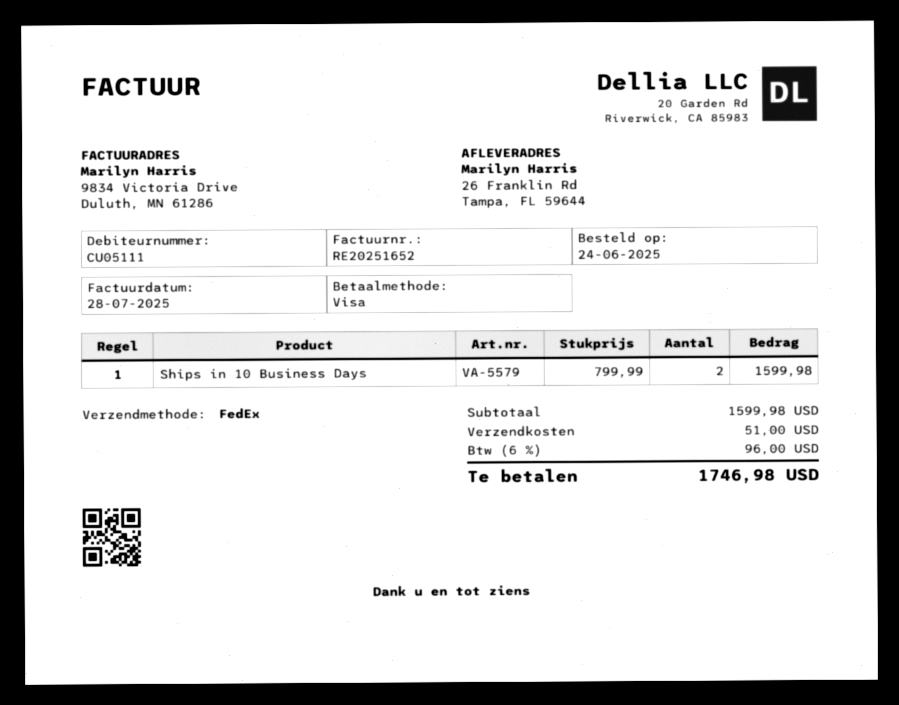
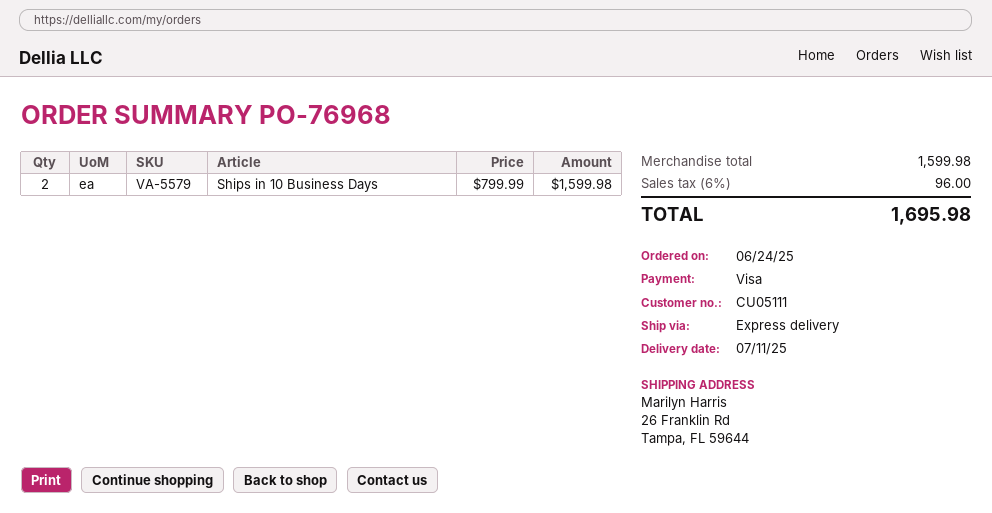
shipping method: FedEx -> express
shipping: 51.00 -> none
total: 1746.98 -> 1695.98

